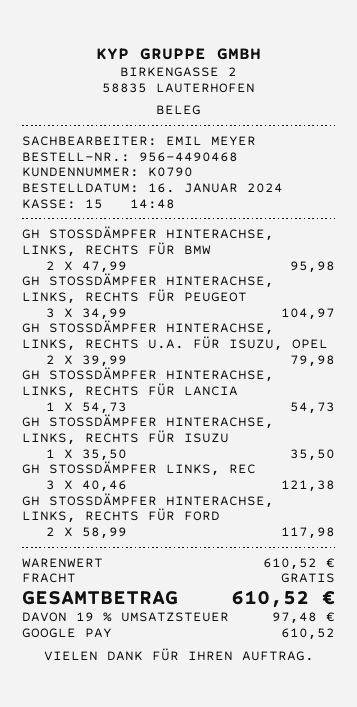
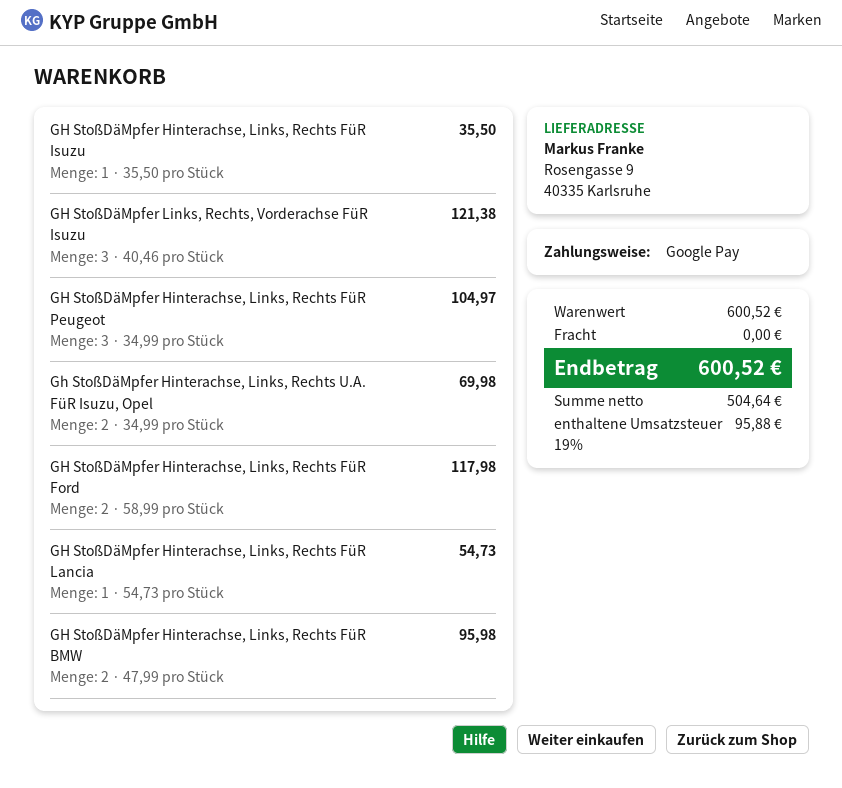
GH STOSSDÄMPFER HINTERACHSE, LINKS, RECHTS U.A. FÜR ISUZU, OPEL: 2 x 39.99 = 79.98 -> 2 x 34.99 = 69.98
subtotal: 610.52 -> 600.52
tax: 19% = 97.48 -> 19% = 95.88
total: 610.52 -> 600.52

